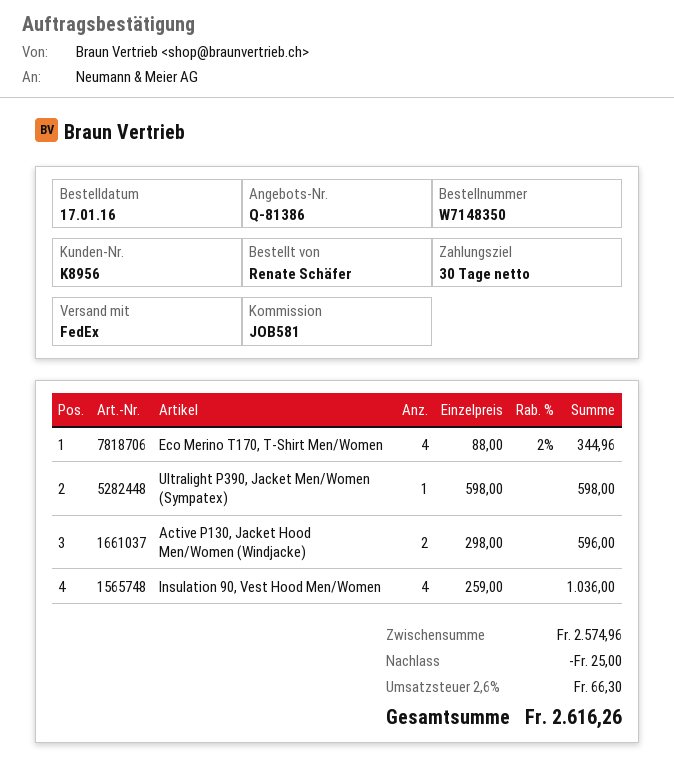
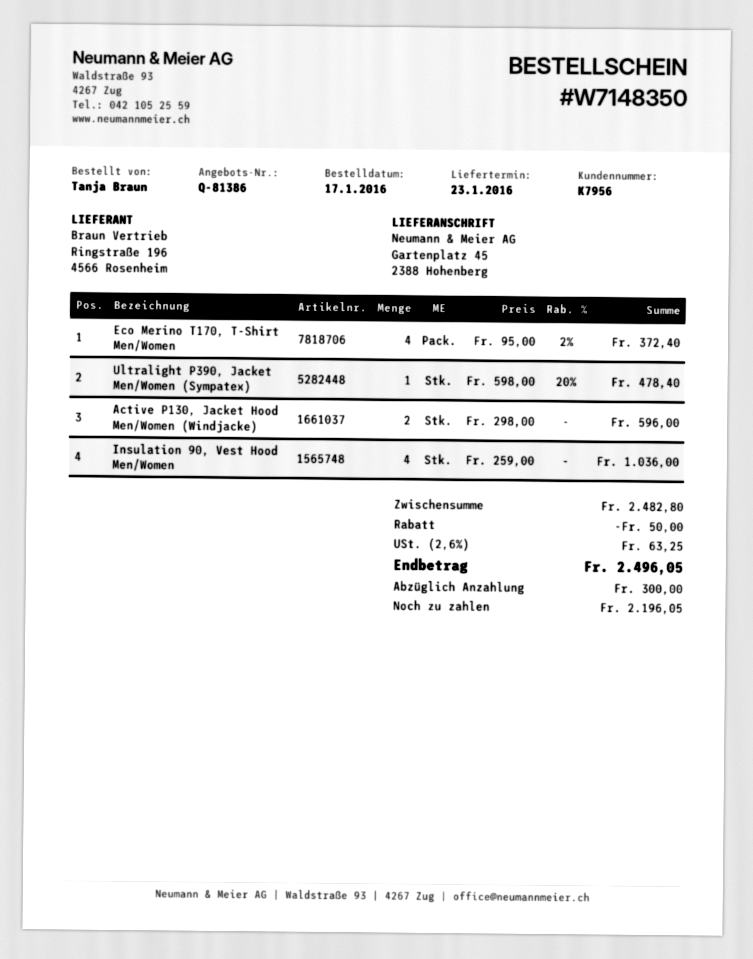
customer number: K8956 -> K7956
ordered by: Renate Schäfer -> Tanja Braun
Eco Merino T170, T-Shirt Men/Women: 4 x 88.00 - 2% = 344.96 -> 4 x 95.00 - 2% = 372.40
Ultralight P390, Jacket Men/Women (Sympatex): 1 x 598.00 = 598.00 -> 1 x 598.00 - 20% = 478.40
subtotal: 2574.96 -> 2482.80
discount: 25.00 -> 50.00
tax: 2.6% = 66.30 -> 2.6% = 63.25
total: 2616.26 -> 2496.05

